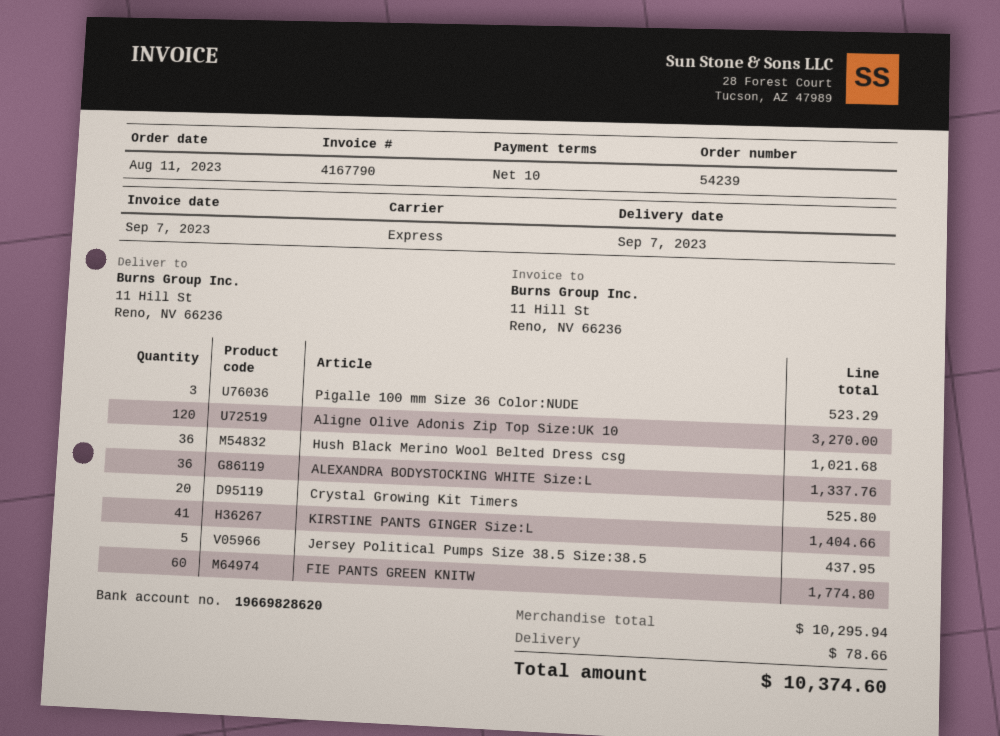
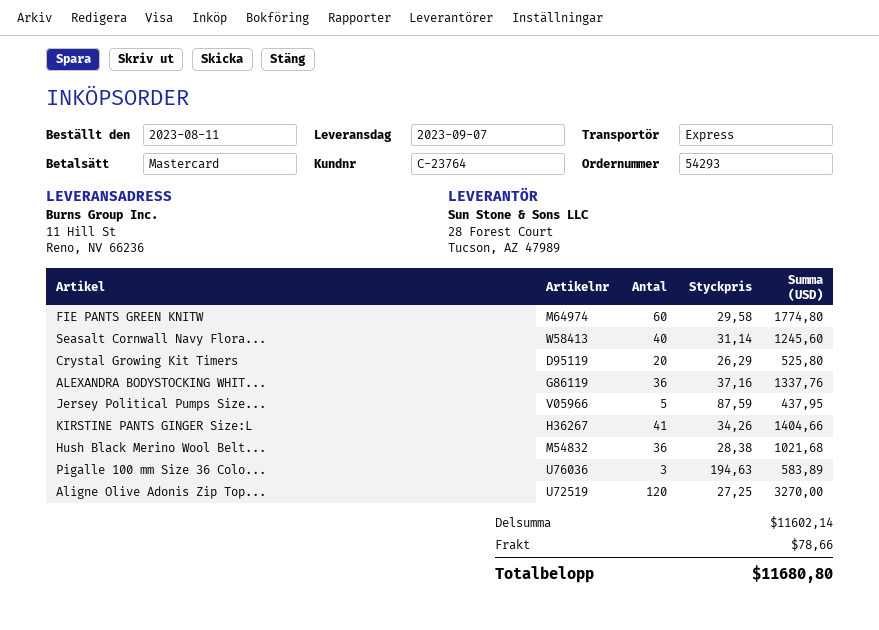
order number: 54239 -> 54293
Pigalle 100 mm Size 36 Color:NUDE: 3 for 523.29 -> 3 for 583.89
Seasalt Cornwall Navy Flora...: none -> 40 for 1245.60
subtotal: 10295.94 -> 11602.14
total: 10374.60 -> 11680.80

